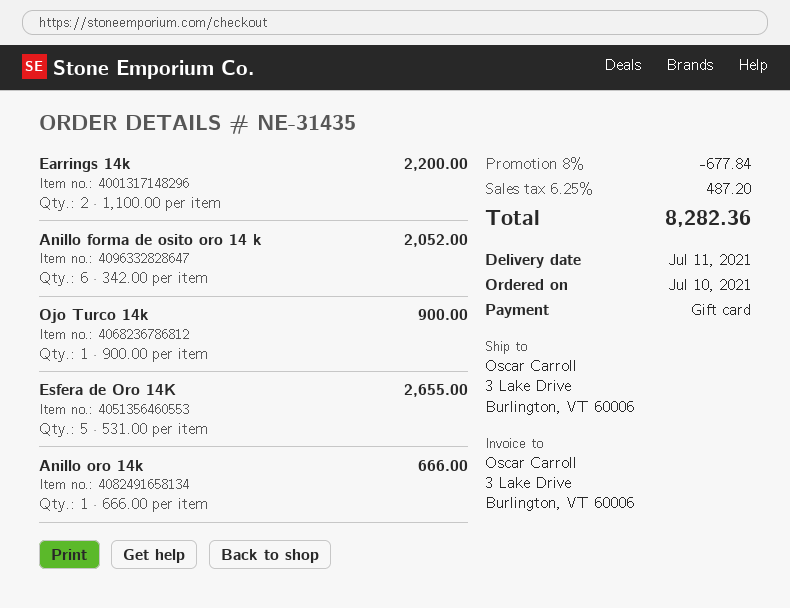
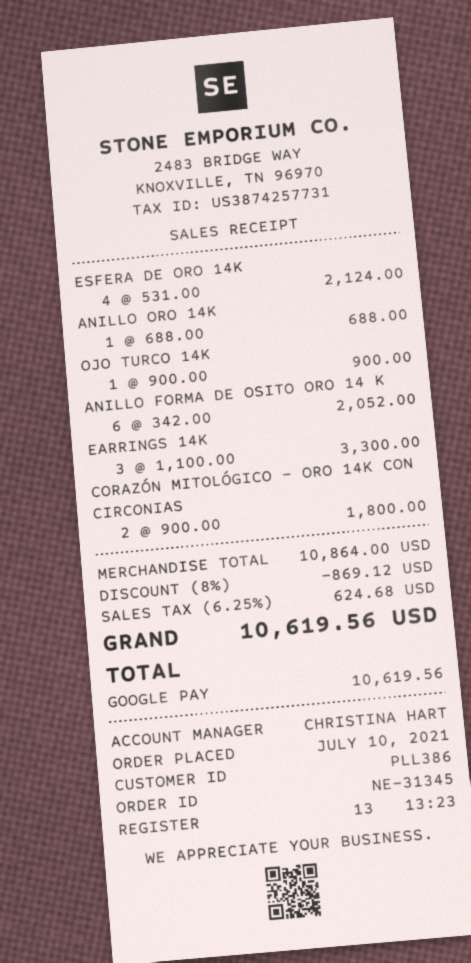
order number: NE-31435 -> NE-31345
payment method: gift card -> Google Pay
Earrings 14k: 2 x 1100.00 = 2200.00 -> 3 x 1100.00 = 3300.00
Esfera de Oro 14K: 5 x 531.00 = 2655.00 -> 4 x 531.00 = 2124.00
Anillo oro 14k: 1 x 666.00 = 666.00 -> 1 x 688.00 = 688.00
CORAZÓN MITOLÓGICO – ORO 14K CON CIRCONIAS: none -> 2 x 900.00 = 1800.00
discount: 8% = 677.84 -> 8% = 869.12
tax: 6.25% = 487.20 -> 6.25% = 624.68
total: 8282.36 -> 10619.56

